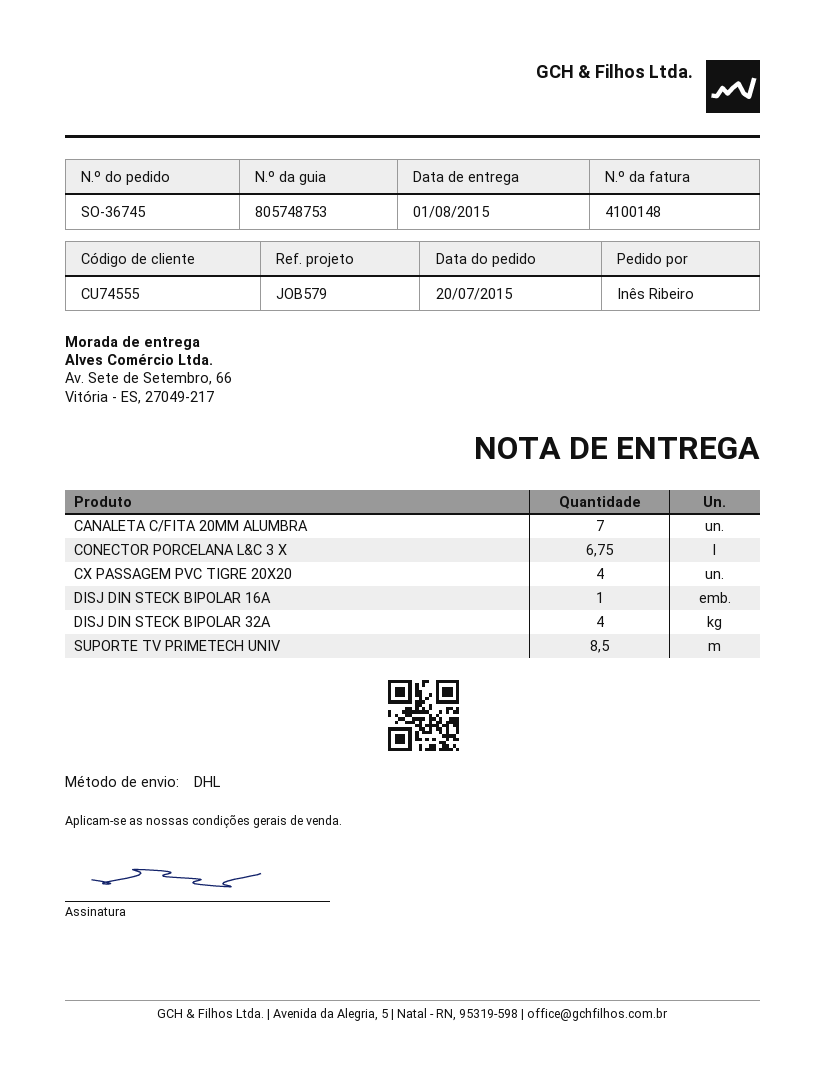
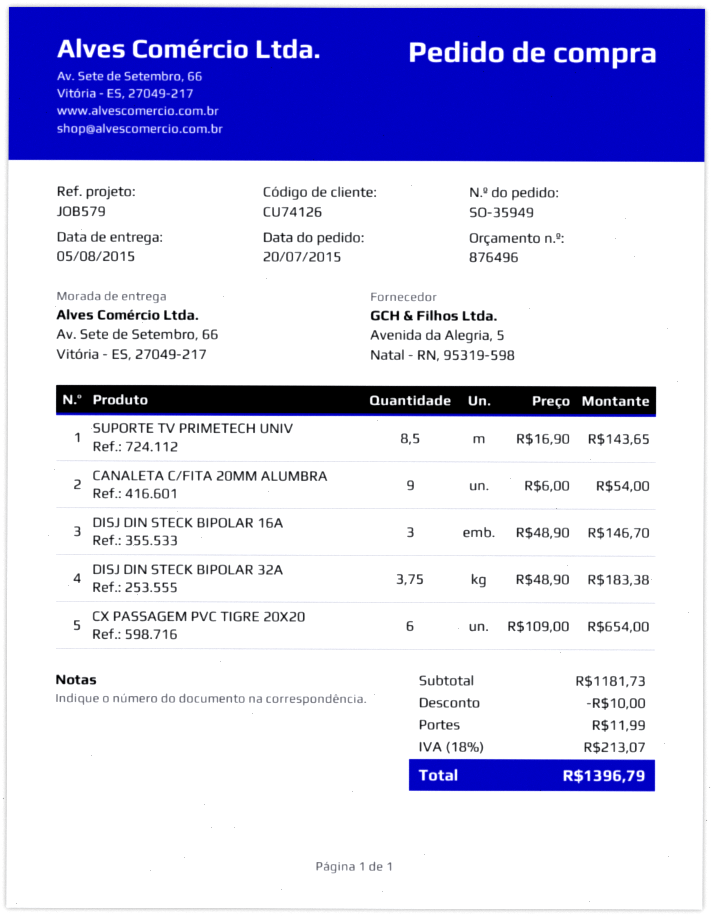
order number: SO-36745 -> SO-35949
delivery date: 2015-08-01 -> 2015-08-05
customer number: CU74555 -> CU74126
CANALETA C/FITA 20MM ALUMBRA: 7 -> 9
CONECTOR PORCELANA L&C 3 X: 6.75 -> none
CX PASSAGEM PVC TIGRE 20X20: 4 -> 6
DISJ DIN STECK BIPOLAR 16A: 1 -> 3
DISJ DIN STECK BIPOLAR 32A: 4 -> 3.75

